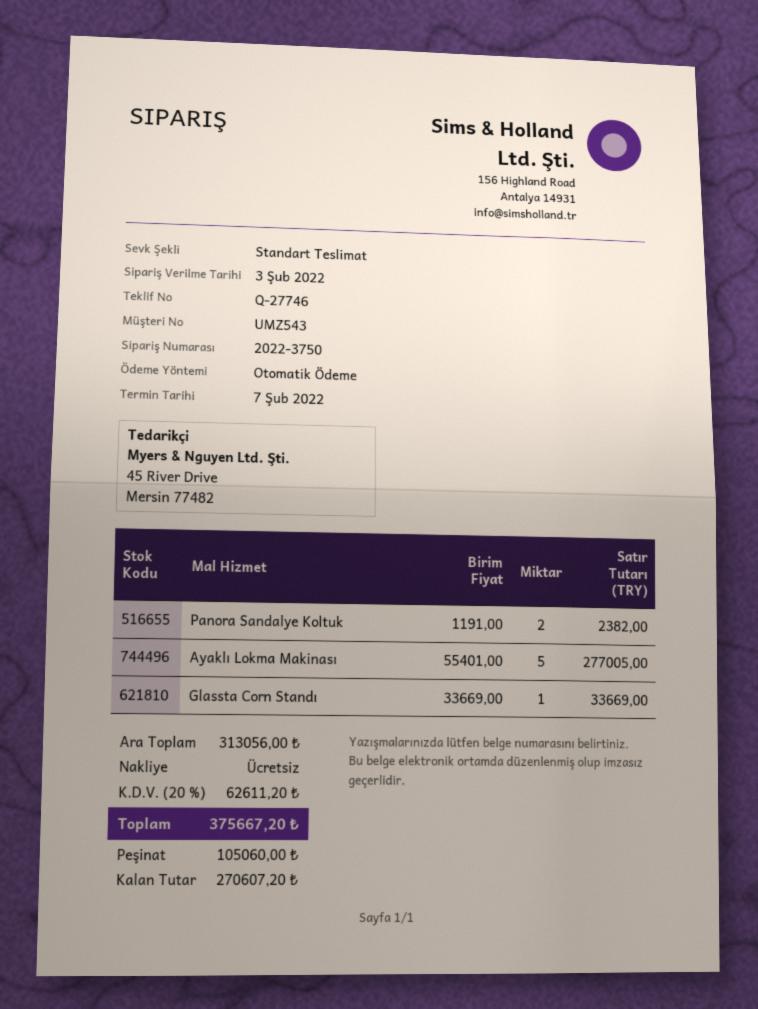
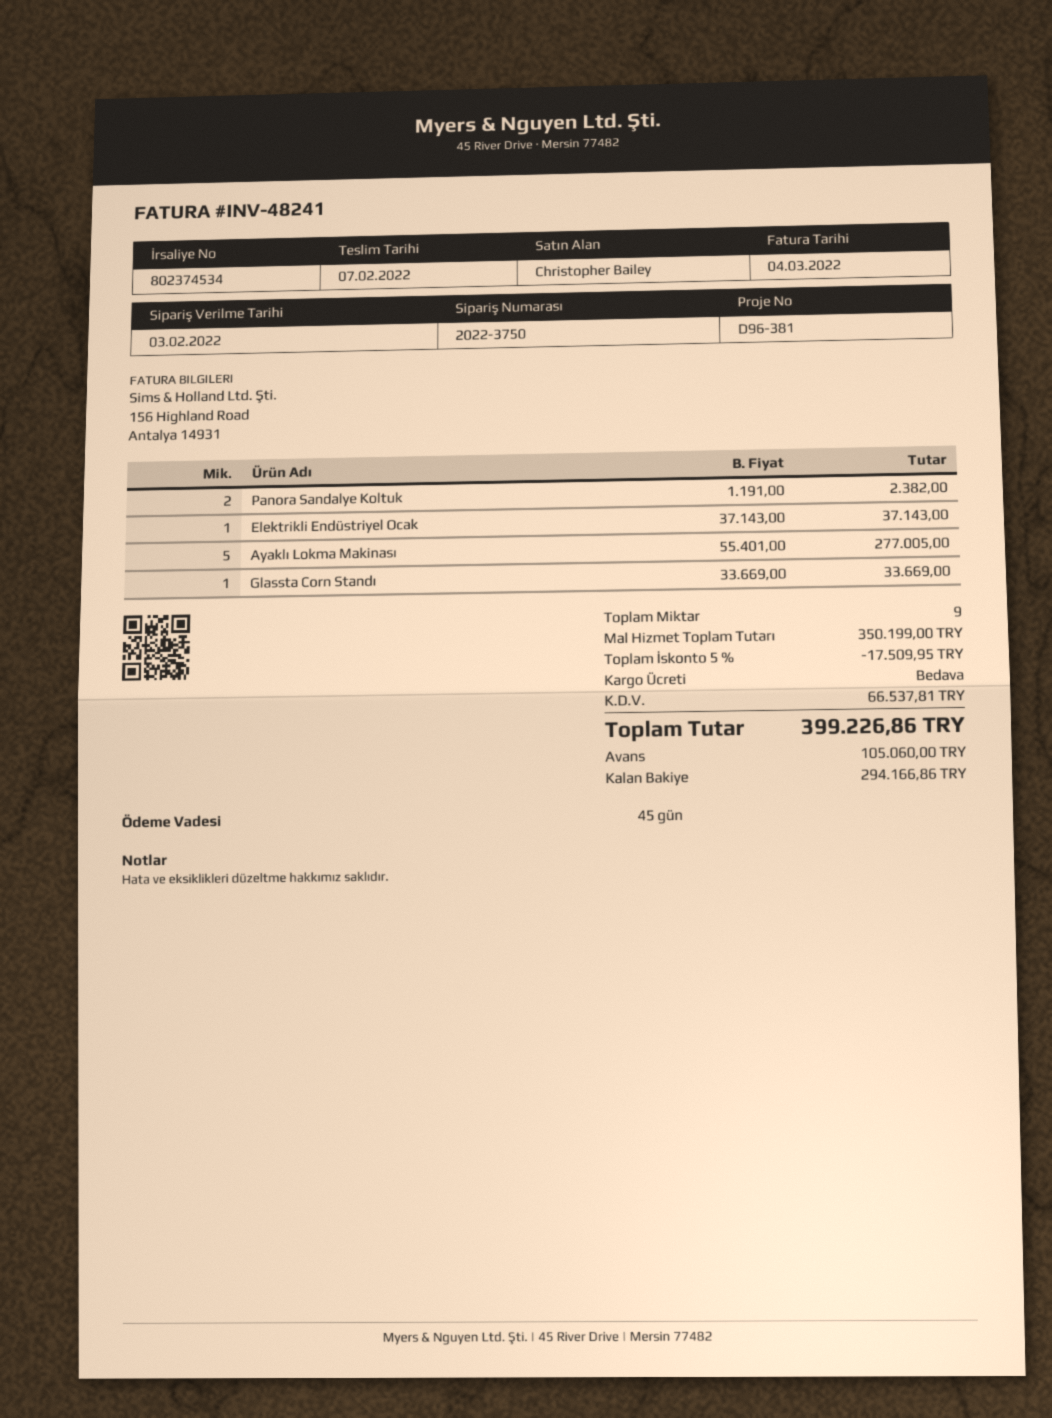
Elektrikli Endüstriyel Ocak: none -> 1 x 37143.00 = 37143.00
subtotal: 313056.00 -> 350199.00
discount: none -> 5% = 17509.95
tax: 62611.20 -> 66537.81
total: 375667.20 -> 399226.86
balance: 270607.20 -> 294166.86

